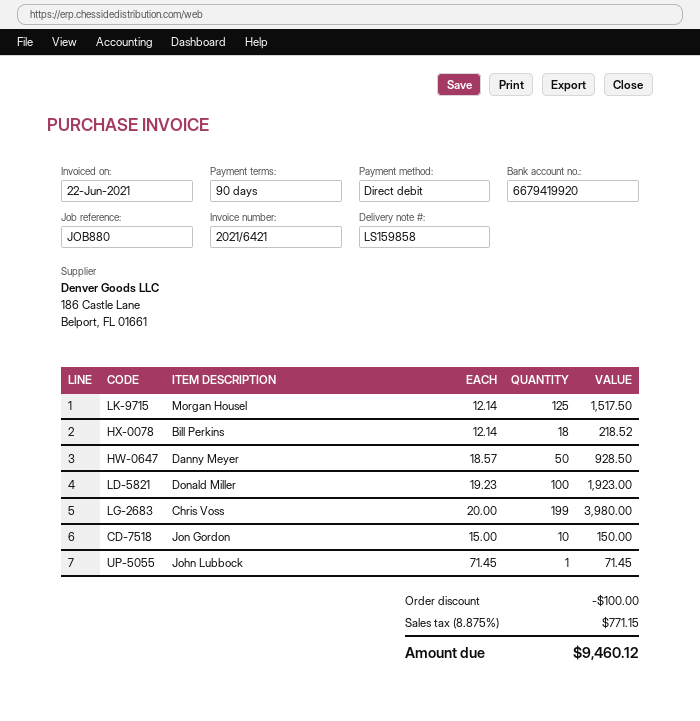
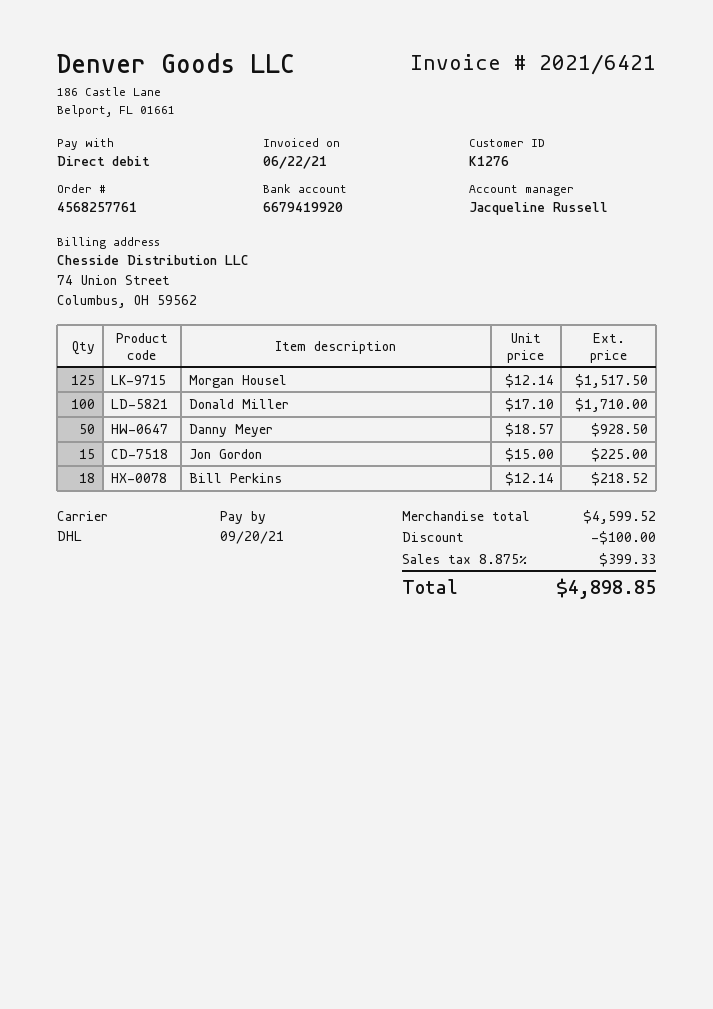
Donald Miller: 100 x 19.23 = 1923.00 -> 100 x 17.10 = 1710.00
Chris Voss: 199 x 20.00 = 3980.00 -> none
Jon Gordon: 10 x 15.00 = 150.00 -> 15 x 15.00 = 225.00
John Lubbock: 1 x 71.45 = 71.45 -> none
tax: 8.875% = 771.15 -> 8.875% = 399.33
total: 9460.12 -> 4898.85

